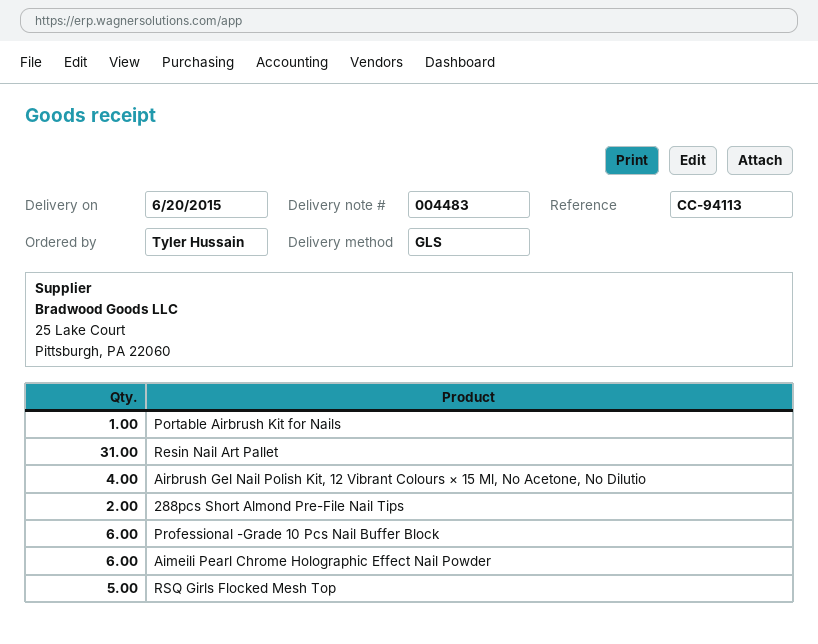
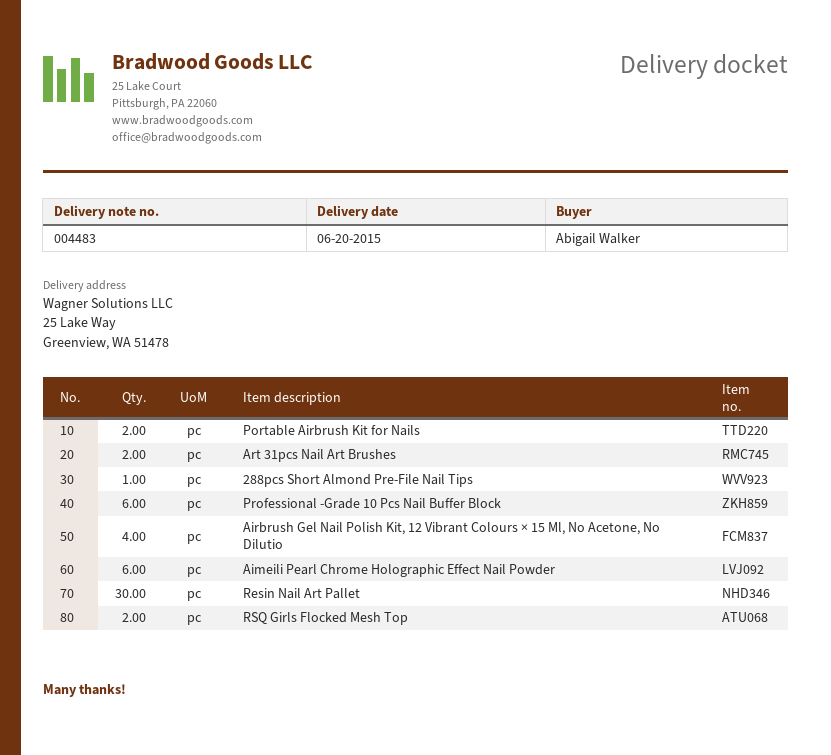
ordered by: Tyler Hussain -> Abigail Walker
Portable Airbrush Kit for Nails: 1 -> 2
Resin Nail Art Pallet: 31 -> 30
288pcs Short Almond Pre-File Nail Tips: 2 -> 1
RSQ Girls Flocked Mesh Top: 5 -> 2
Art 31pcs Nail Art Brushes: none -> 2

